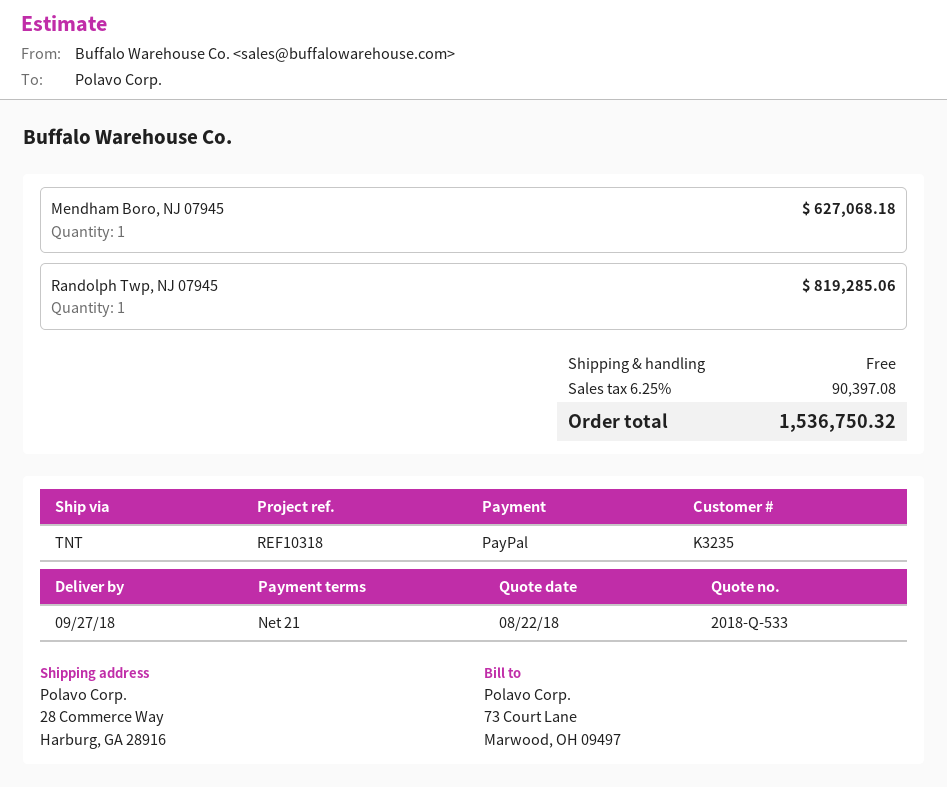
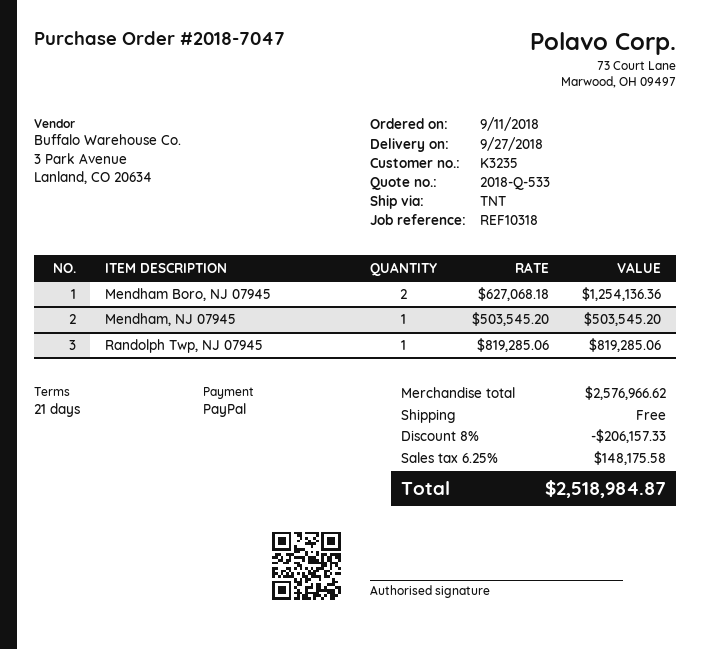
Mendham Boro, NJ 07945: 1 for 627068.18 -> 2 for 1254136.36
Mendham, NJ 07945: none -> 1 for 503545.20
discount: none -> 8% = 206157.33
tax: 6.25% = 90397.08 -> 6.25% = 148175.58
total: 1536750.32 -> 2518984.87

